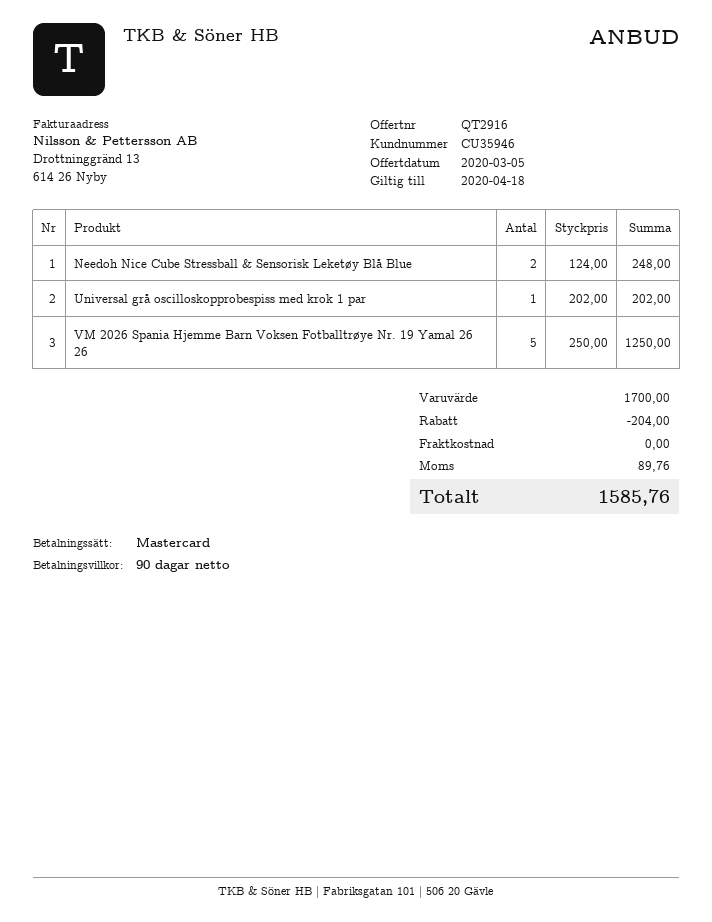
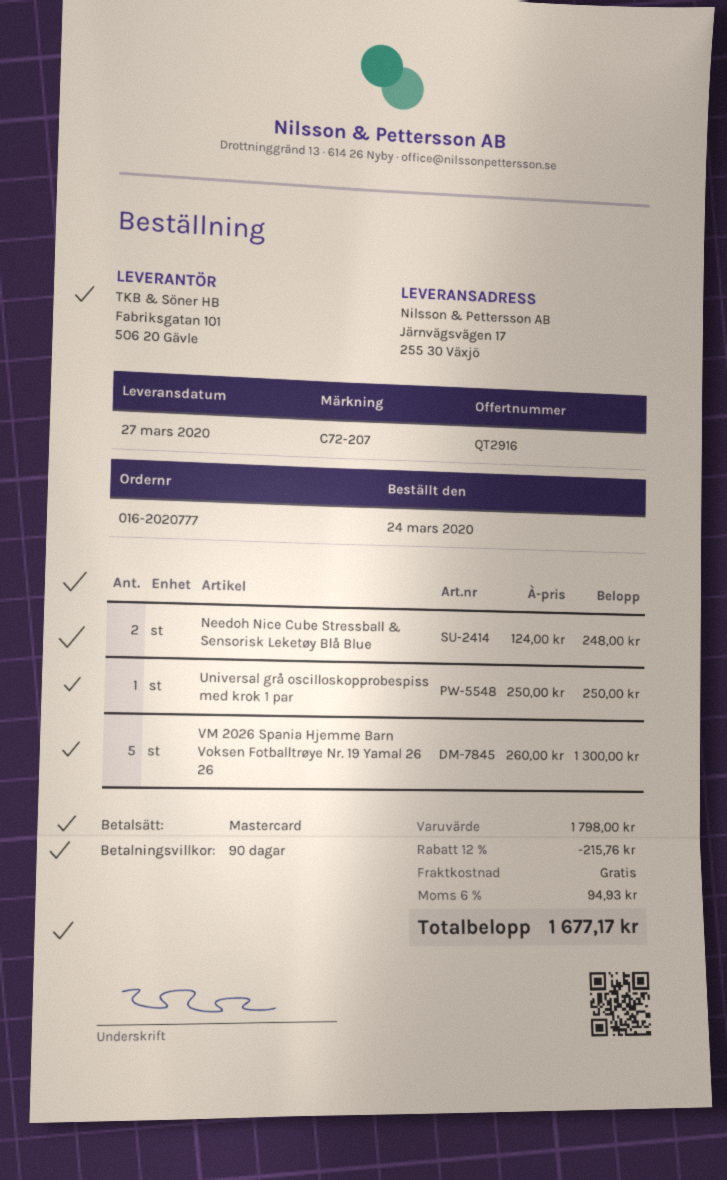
Universal grå oscilloskopprobespiss med krok 1 par: 1 x 202.00 = 202.00 -> 1 x 250.00 = 250.00
VM 2026 Spania Hjemme Barn Voksen Fotballtrøye Nr. 19 Yamal 26 26: 5 x 250.00 = 1250.00 -> 5 x 260.00 = 1300.00
subtotal: 1700.00 -> 1798.00
discount: 204.00 -> 215.76
tax: 89.76 -> 94.93
total: 1585.76 -> 1677.17

